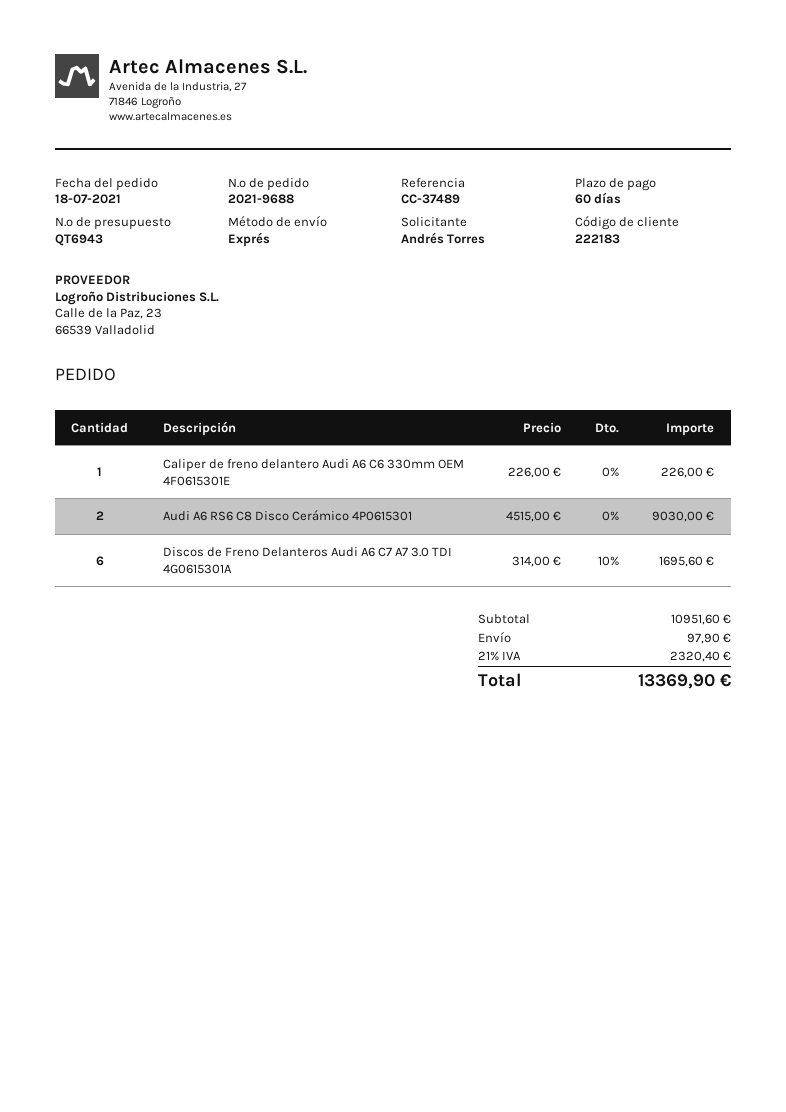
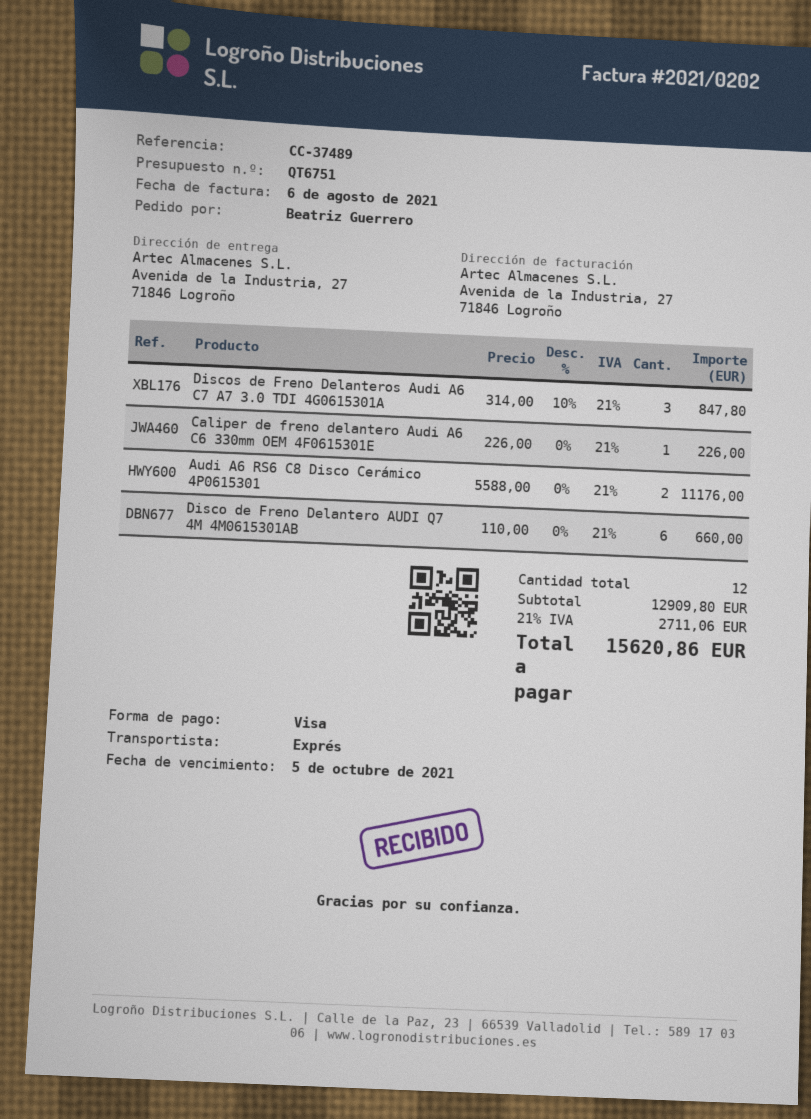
quote number: QT6943 -> QT6751
ordered by: Andrés Torres -> Beatriz Guerrero
Audi A6 RS6 C8 Disco Cerámico 4P0615301: 2 x 4515.00 = 9030.00 -> 2 x 5588.00 = 11176.00
Discos de Freno Delanteros Audi A6 C7 A7 3.0 TDI 4G0615301A: 6 x 314.00 - 10% = 1695.60 -> 3 x 314.00 - 10% = 847.80
Disco de Freno Delantero AUDI Q7 4M 4M0615301AB: none -> 6 x 110.00 = 660.00
subtotal: 10951.60 -> 12909.80
shipping: 97.90 -> none
tax: 21% = 2320.40 -> 21% = 2711.06
total: 13369.90 -> 15620.86

